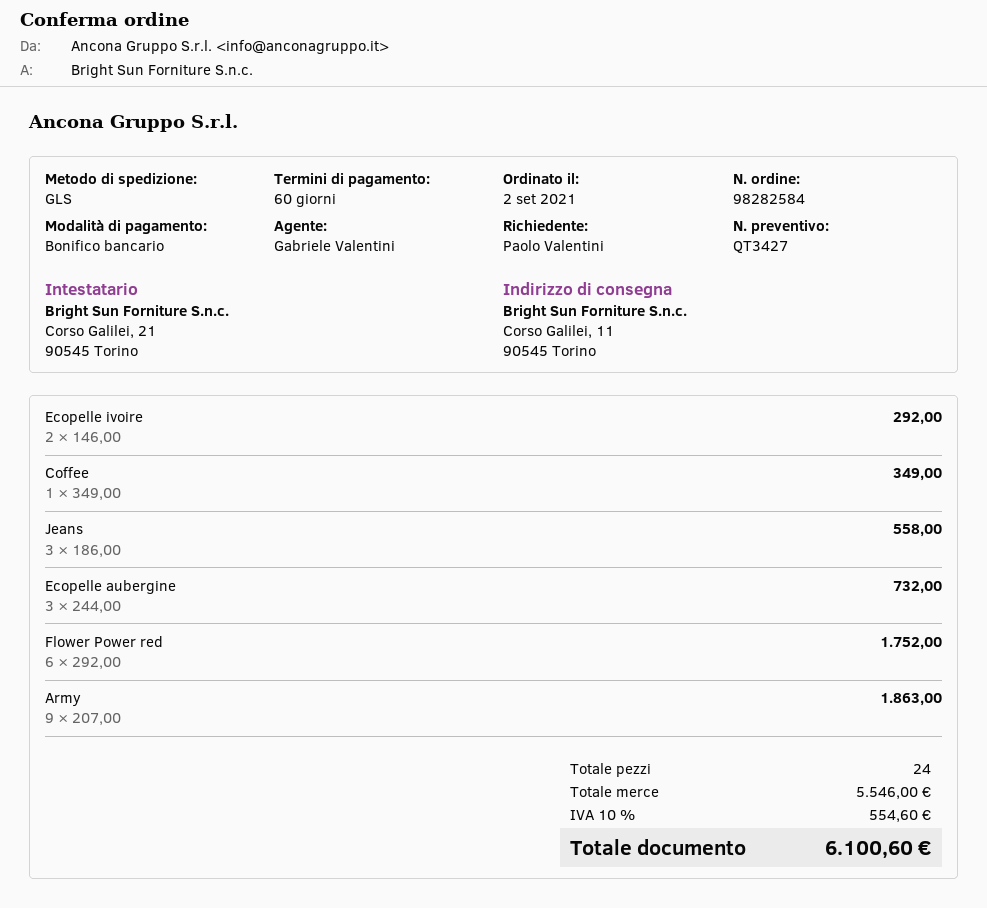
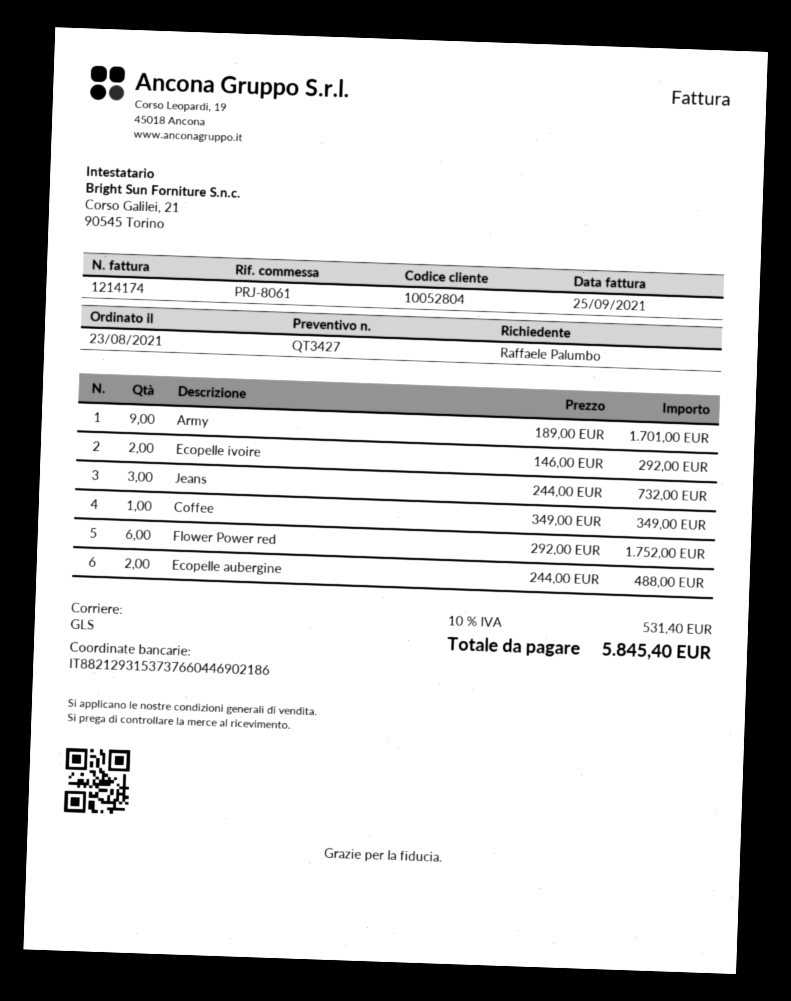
order date: 2021-09-02 -> 2021-08-23
ordered by: Paolo Valentini -> Raffaele Palumbo
Jeans: 3 x 186.00 = 558.00 -> 3 x 244.00 = 732.00
Ecopelle aubergine: 3 x 244.00 = 732.00 -> 2 x 244.00 = 488.00
Army: 9 x 207.00 = 1863.00 -> 9 x 189.00 = 1701.00
tax: 10% = 554.60 -> 10% = 531.40
total: 6100.60 -> 5845.40

